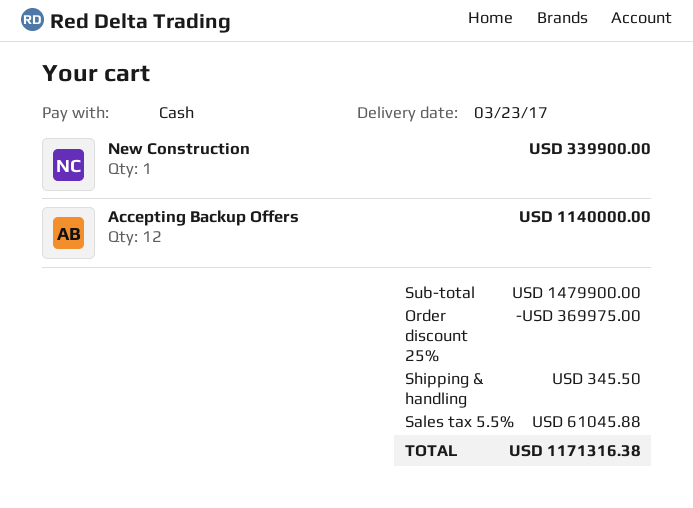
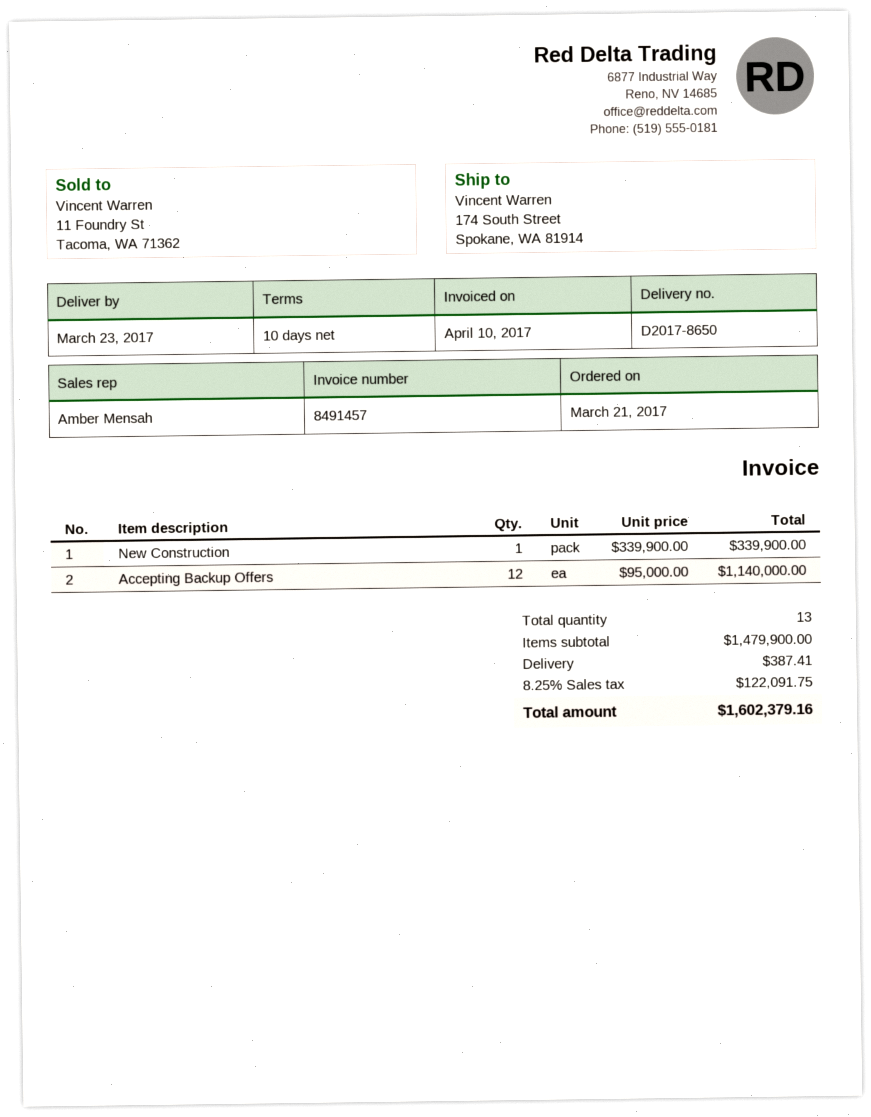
discount: 25% = 369975.00 -> none
shipping: 345.50 -> 387.41
tax: 5.5% = 61045.88 -> 8.25% = 122091.75
total: 1171316.38 -> 1602379.16

